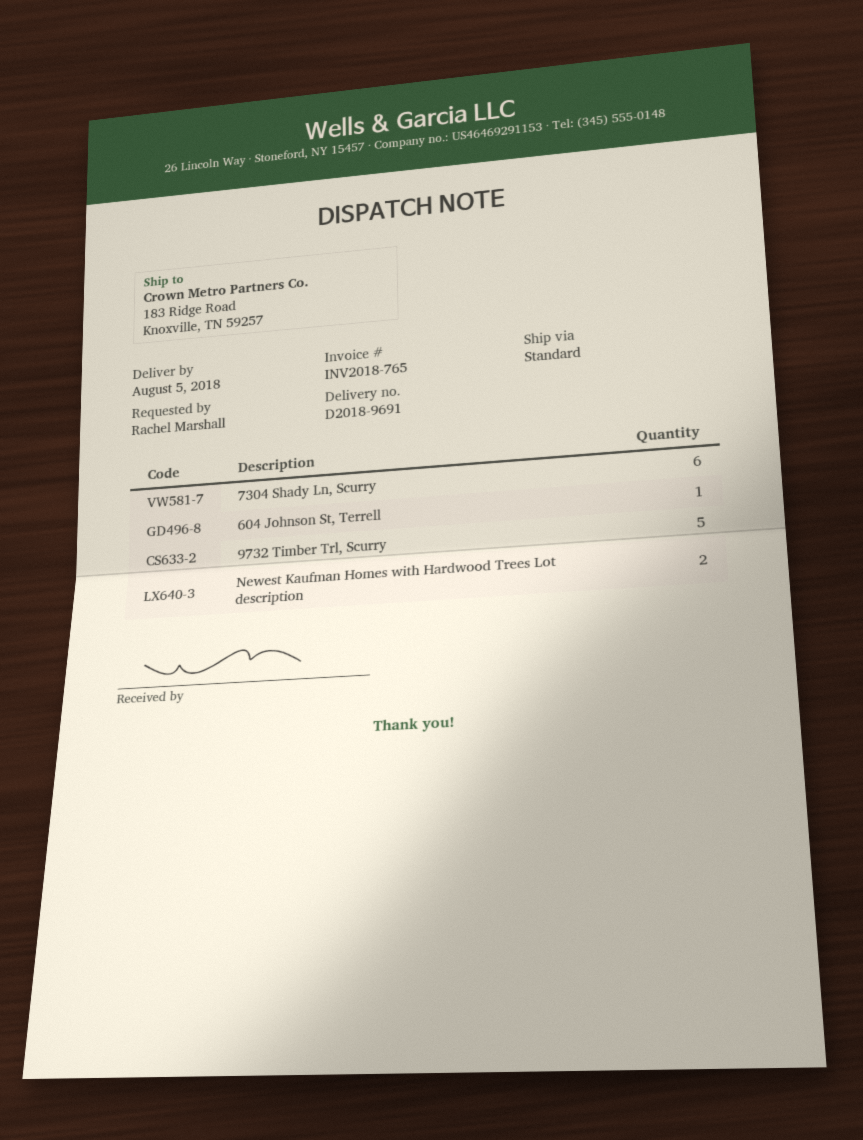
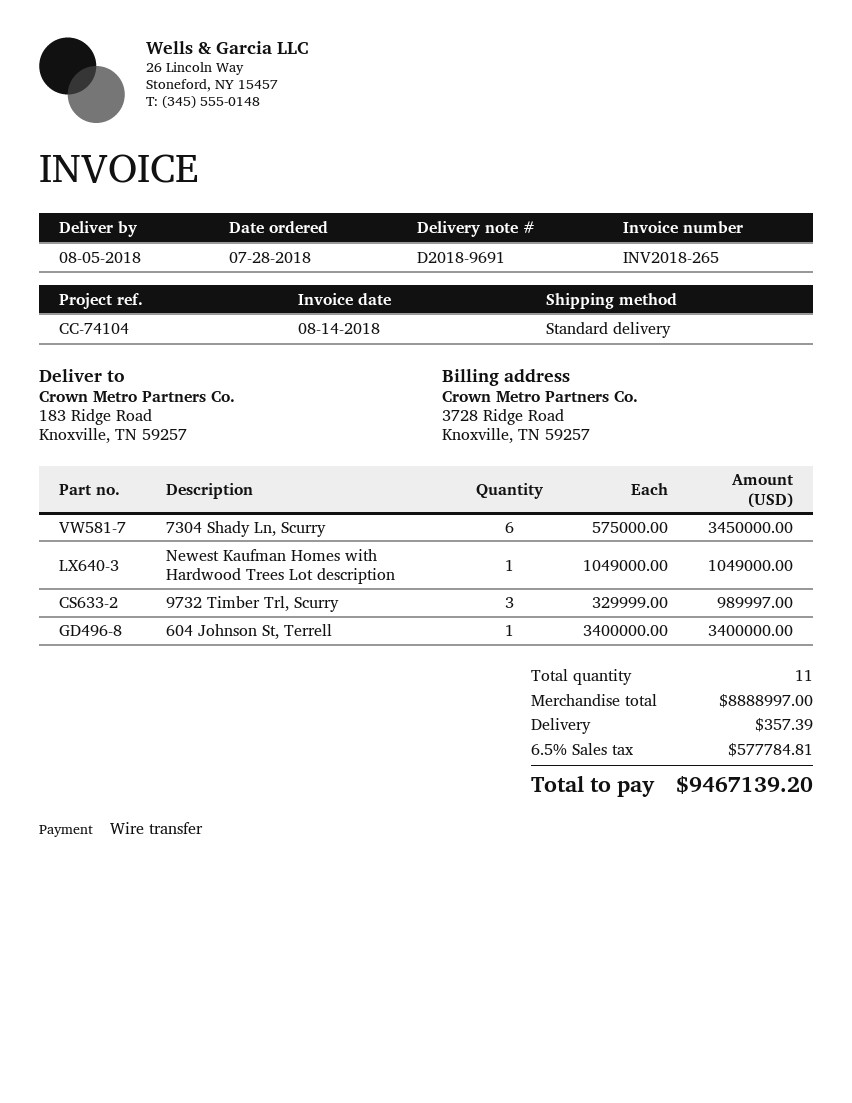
invoice number: INV2018-765 -> INV2018-265
9732 Timber Trl, Scurry: 5 -> 3
Newest Kaufman Homes with Hardwood Trees Lot description: 2 -> 1

